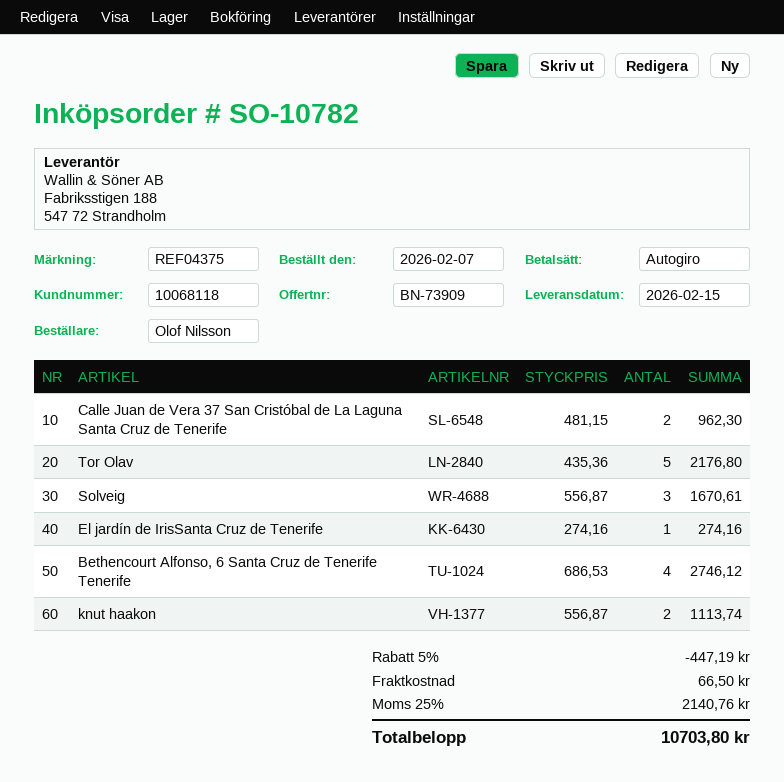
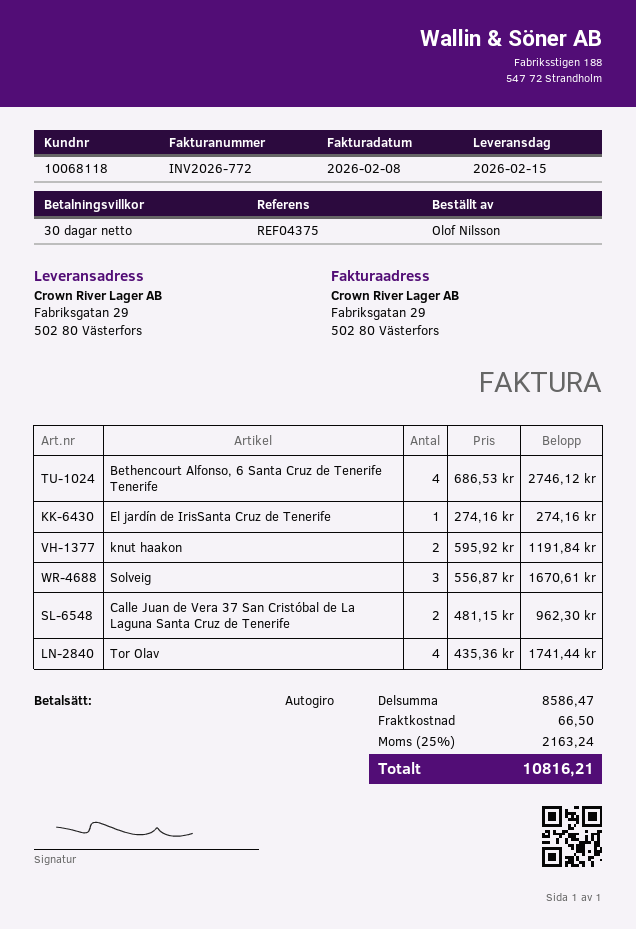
Tor Olav: 5 x 435.36 = 2176.80 -> 4 x 435.36 = 1741.44
knut haakon: 2 x 556.87 = 1113.74 -> 2 x 595.92 = 1191.84
discount: 5% = 447.19 -> none
tax: 25% = 2140.76 -> 25% = 2163.24
total: 10703.80 -> 10816.21

